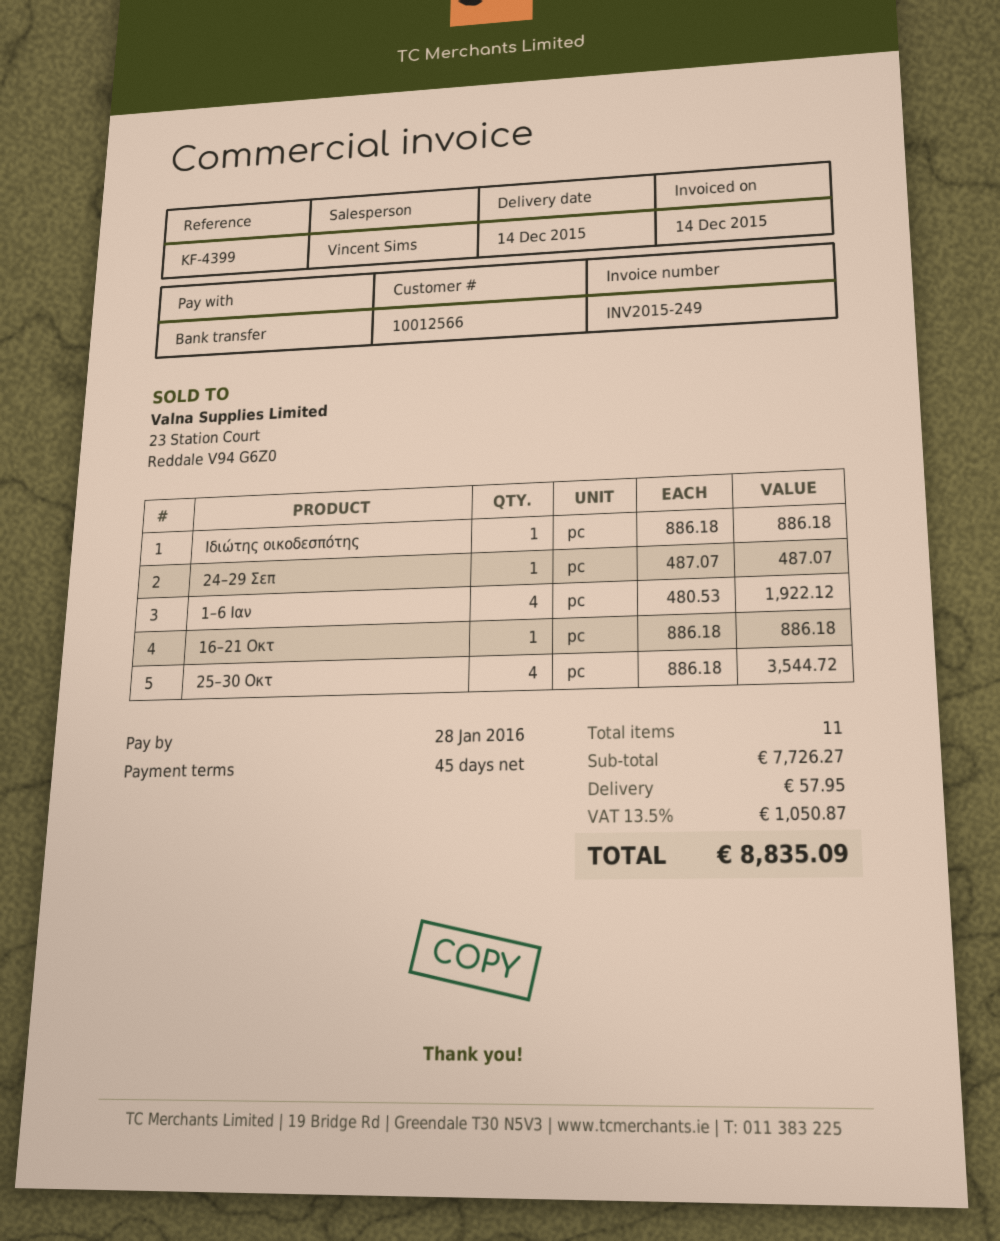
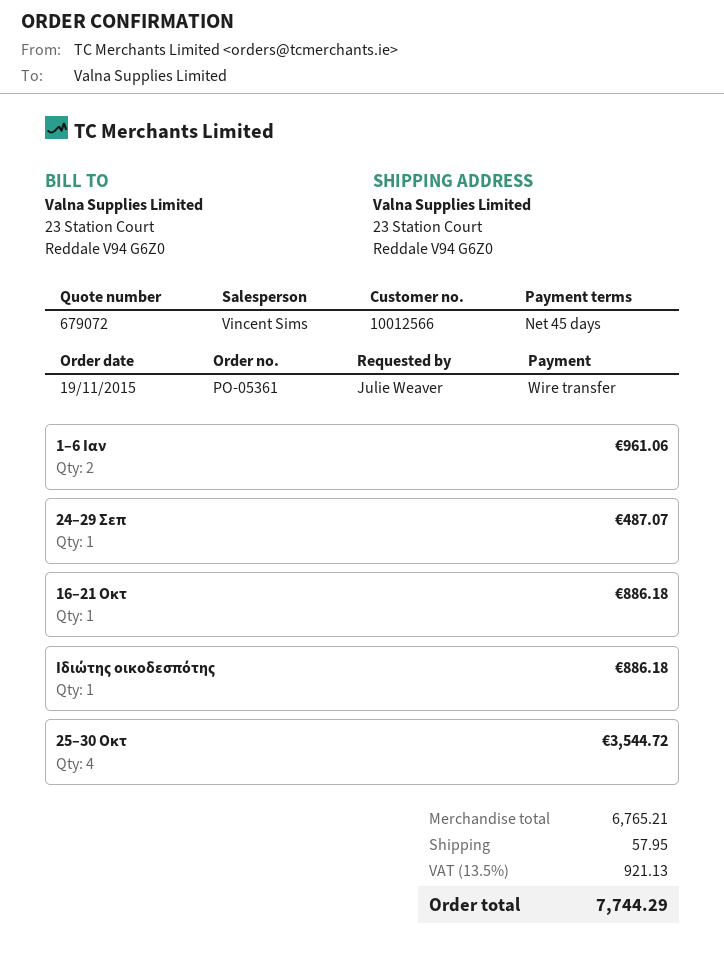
1–6 Ιαν: 4 for 1922.12 -> 2 for 961.06
subtotal: 7726.27 -> 6765.21
tax: 13.5% = 1050.87 -> 13.5% = 921.13
total: 8835.09 -> 7744.29

